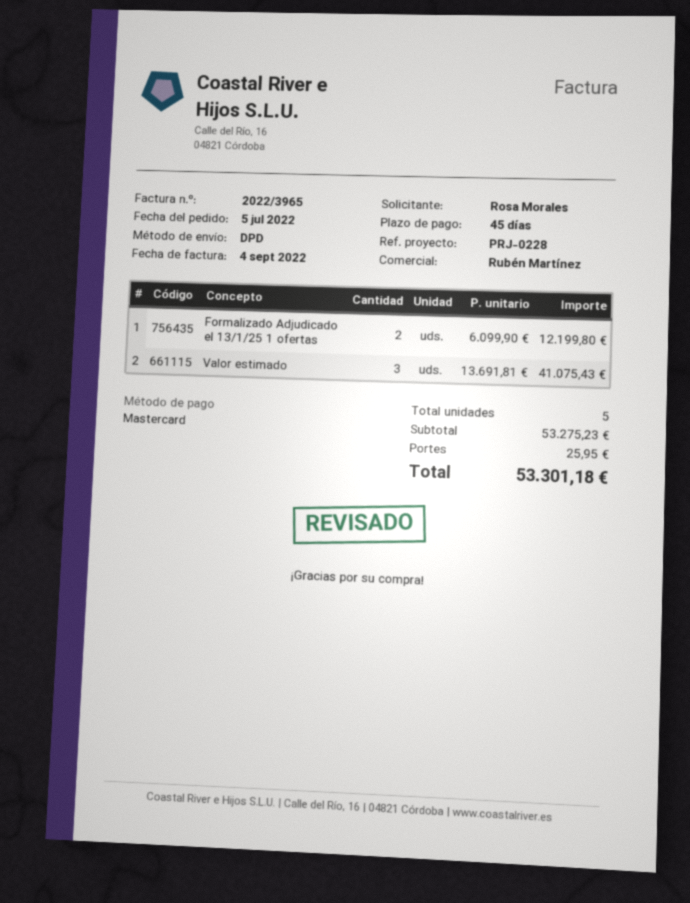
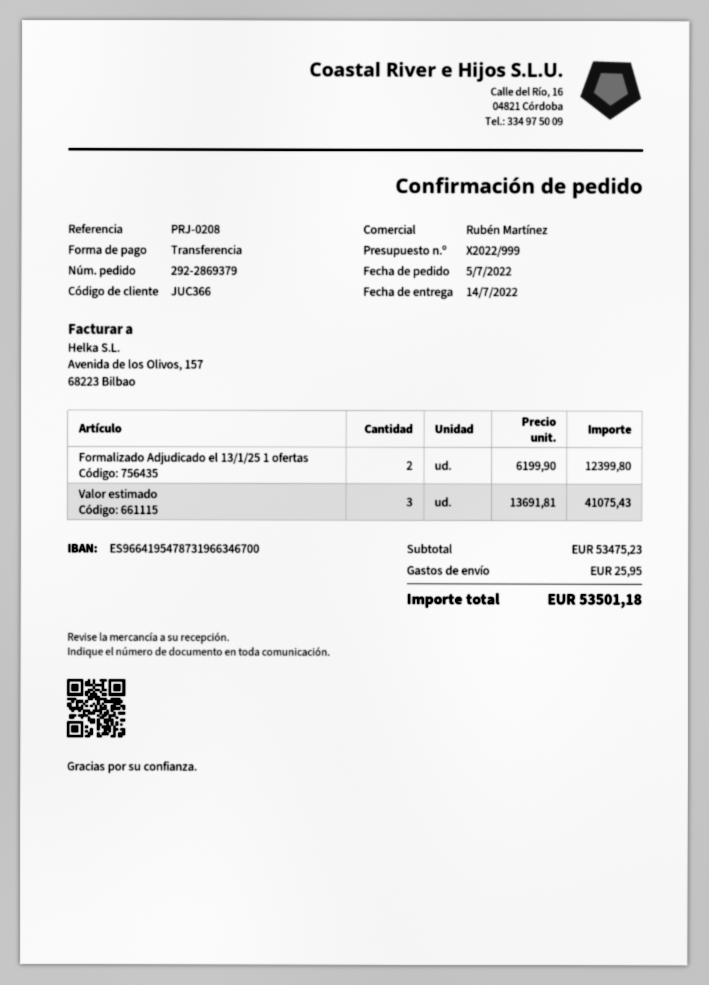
reference: PRJ-0228 -> PRJ-0208
payment method: Mastercard -> bank transfer
Formalizado Adjudicado el 13/1/25 1 ofertas: 2 x 6099.90 = 12199.80 -> 2 x 6199.90 = 12399.80
subtotal: 53275.23 -> 53475.23
total: 53301.18 -> 53501.18

